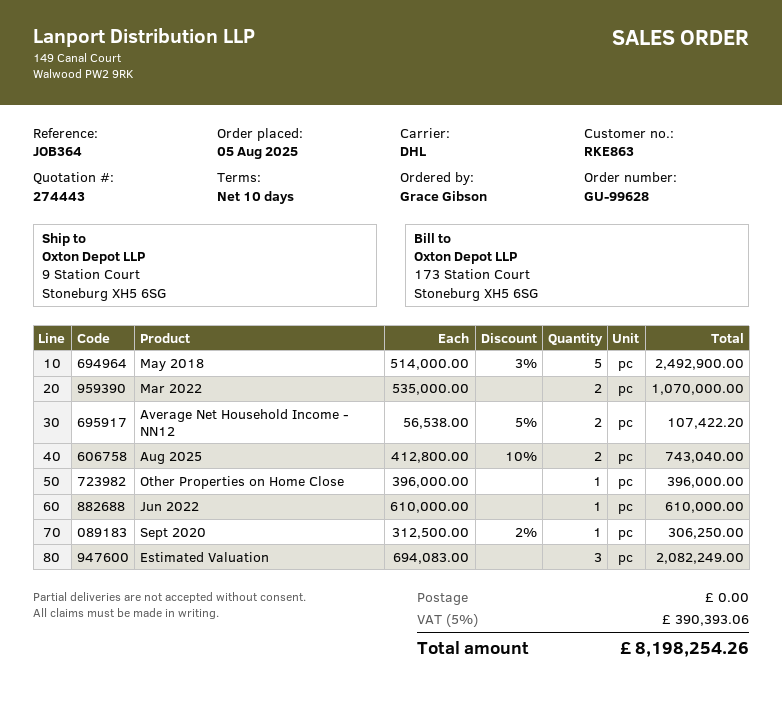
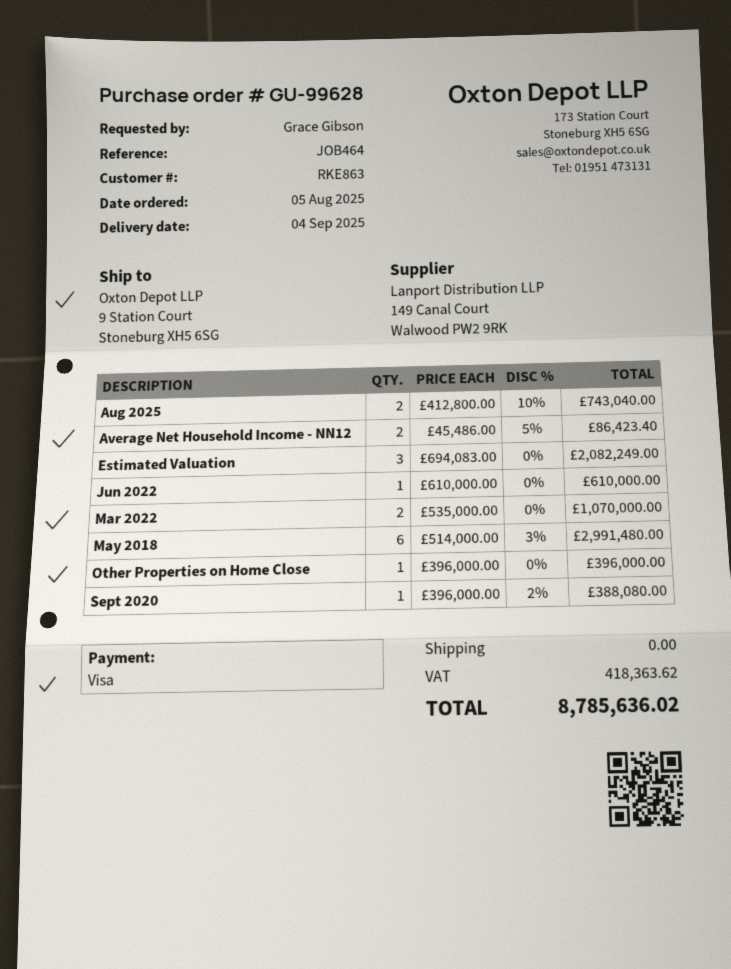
reference: JOB364 -> JOB464
May 2018: 5 x 514000.00 - 3% = 2492900.00 -> 6 x 514000.00 - 3% = 2991480.00
Average Net Household Income - NN12: 2 x 56538.00 - 5% = 107422.20 -> 2 x 45486.00 - 5% = 86423.40
Sept 2020: 1 x 312500.00 - 2% = 306250.00 -> 1 x 396000.00 - 2% = 388080.00
tax: 390393.06 -> 418363.62
total: 8198254.26 -> 8785636.02

